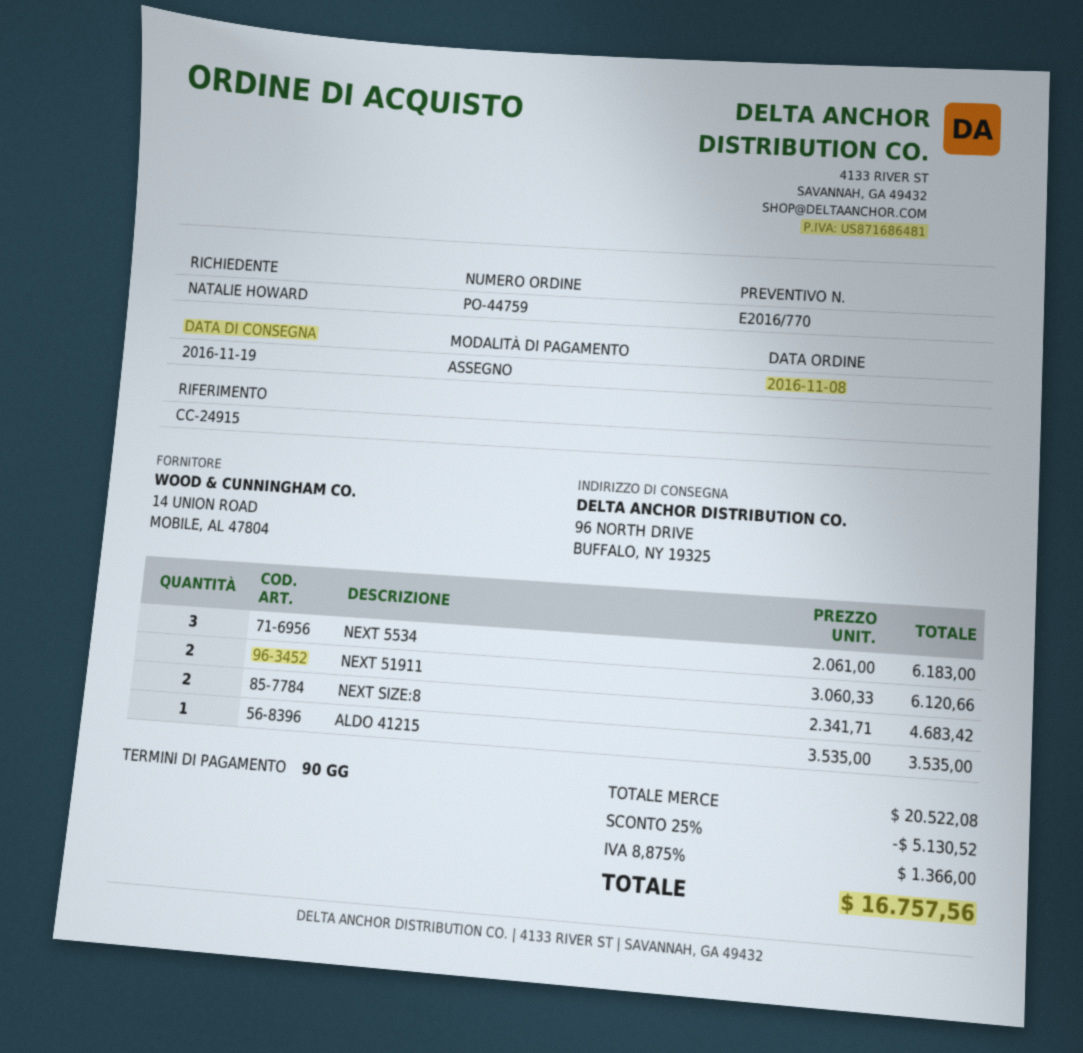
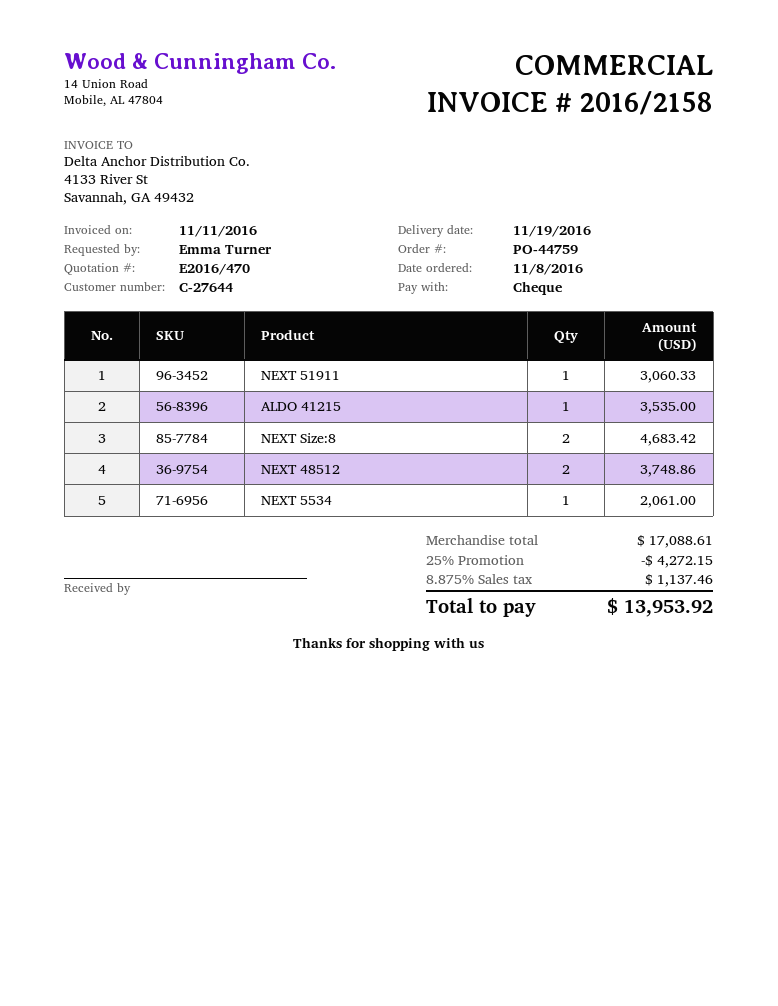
quote number: E2016/770 -> E2016/470
ordered by: NATALIE HOWARD -> Emma Turner
NEXT 5534: 3 for 6183.00 -> 1 for 2061.00
NEXT 51911: 2 for 6120.66 -> 1 for 3060.33
NEXT 48512: none -> 2 for 3748.86
subtotal: 20522.08 -> 17088.61
discount: 25% = 5130.52 -> 25% = 4272.15
tax: 8.875% = 1366.00 -> 8.875% = 1137.46
total: 16757.56 -> 13953.92

